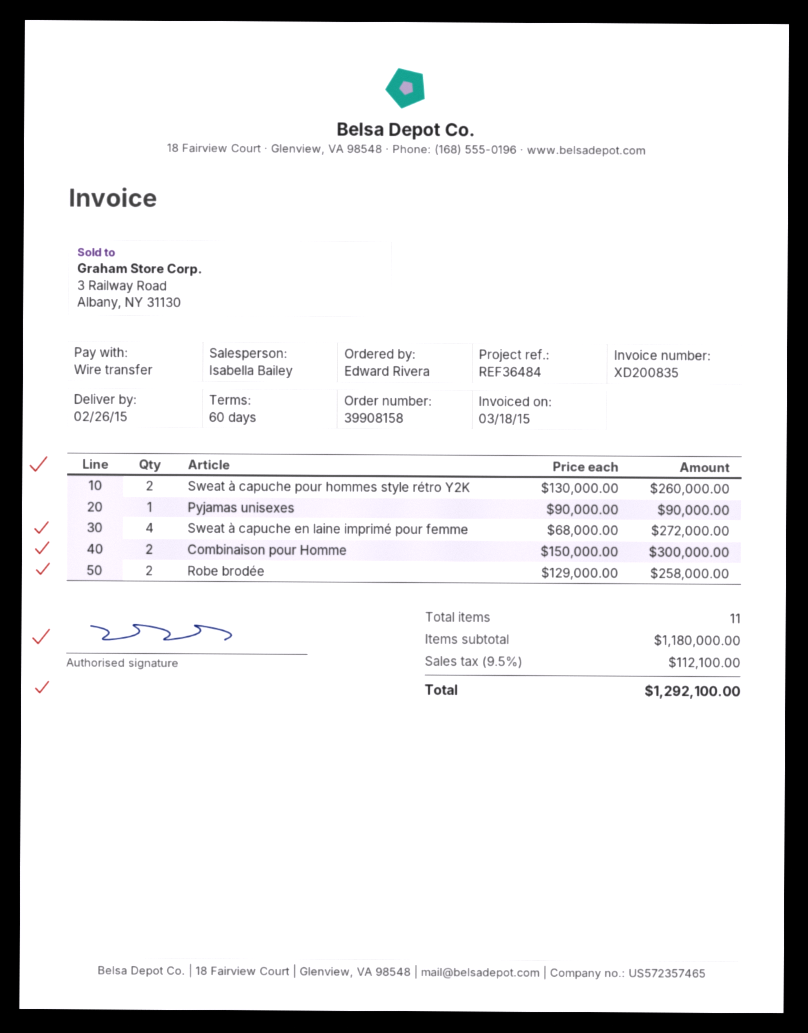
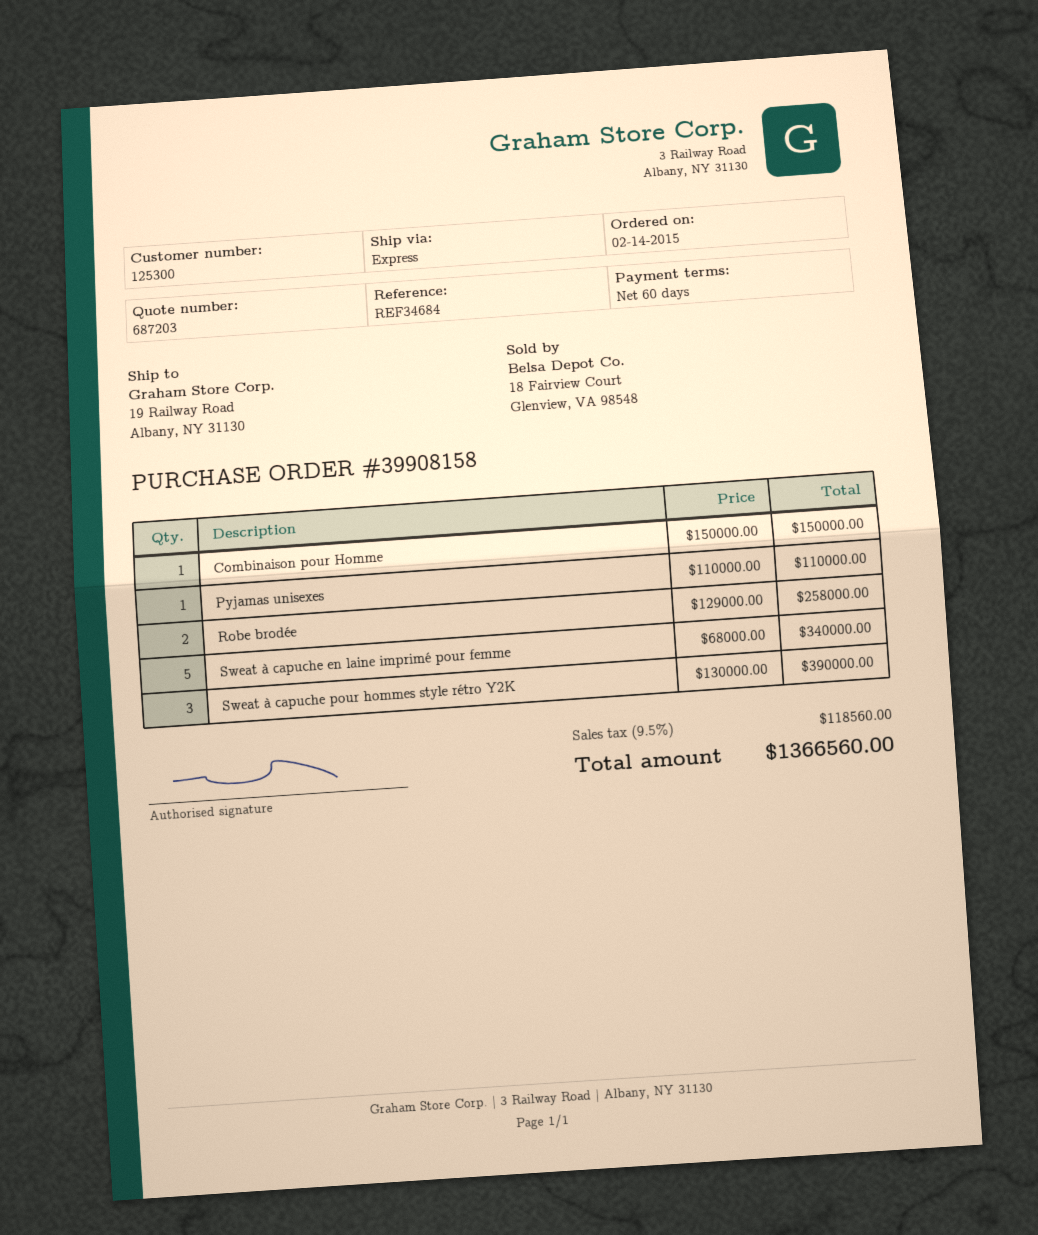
reference: REF36484 -> REF34684
Sweat à capuche pour hommes style rétro Y2K: 2 x 130000.00 = 260000.00 -> 3 x 130000.00 = 390000.00
Pyjamas unisexes: 1 x 90000.00 = 90000.00 -> 1 x 110000.00 = 110000.00
Sweat à capuche en laine imprimé pour femme: 4 x 68000.00 = 272000.00 -> 5 x 68000.00 = 340000.00
Combinaison pour Homme: 2 x 150000.00 = 300000.00 -> 1 x 150000.00 = 150000.00
tax: 9.5% = 112100.00 -> 9.5% = 118560.00
total: 1292100.00 -> 1366560.00

